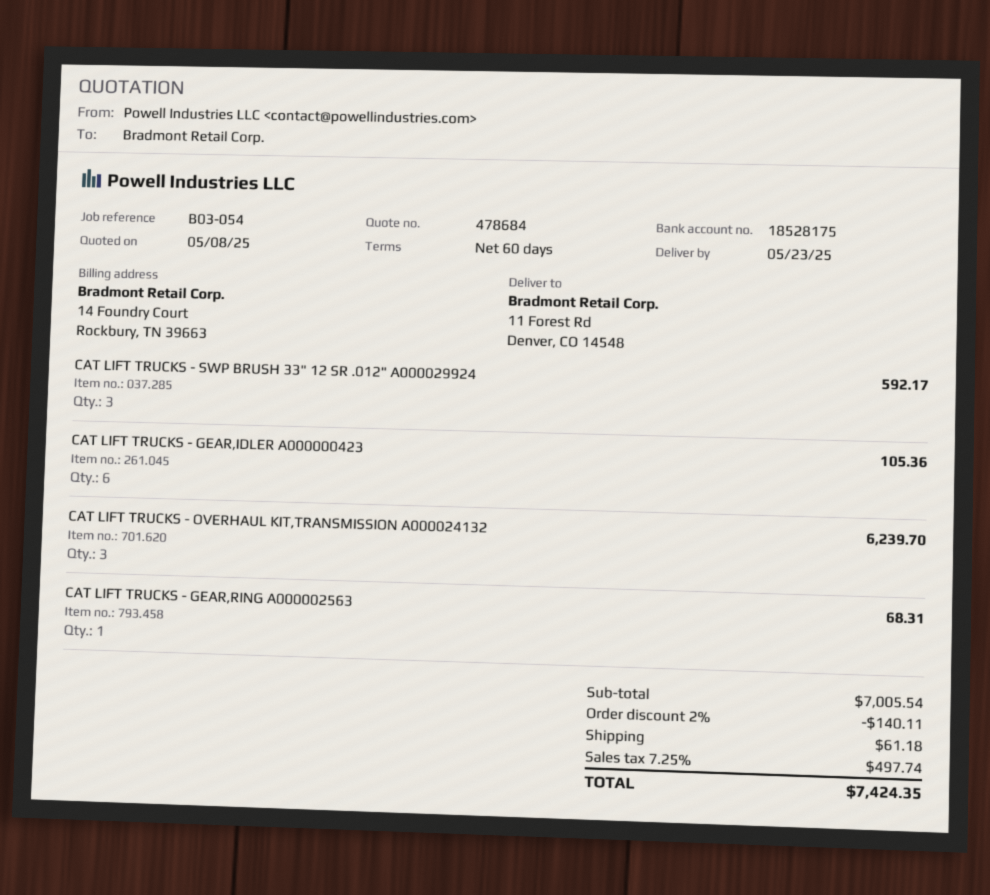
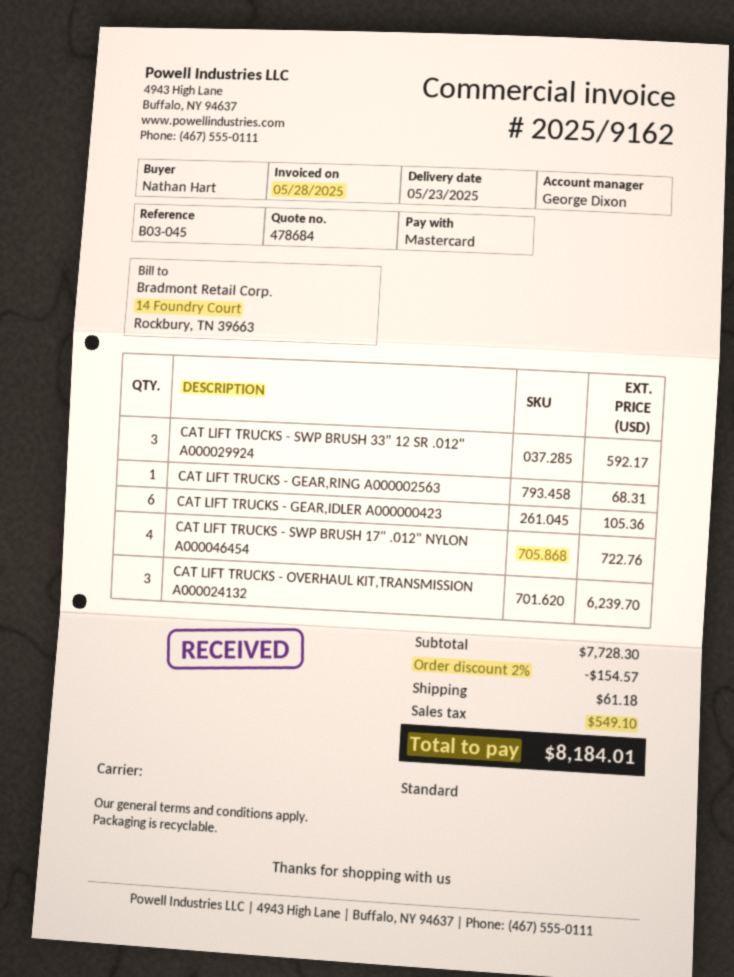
reference: B03-054 -> B03-045
CAT LIFT TRUCKS - SWP BRUSH 17" .012" NYLON A000046454: none -> 4 for 722.76
subtotal: 7005.54 -> 7728.30
discount: 2% = 140.11 -> 2% = 154.57
tax: 497.74 -> 549.10
total: 7424.35 -> 8184.01

